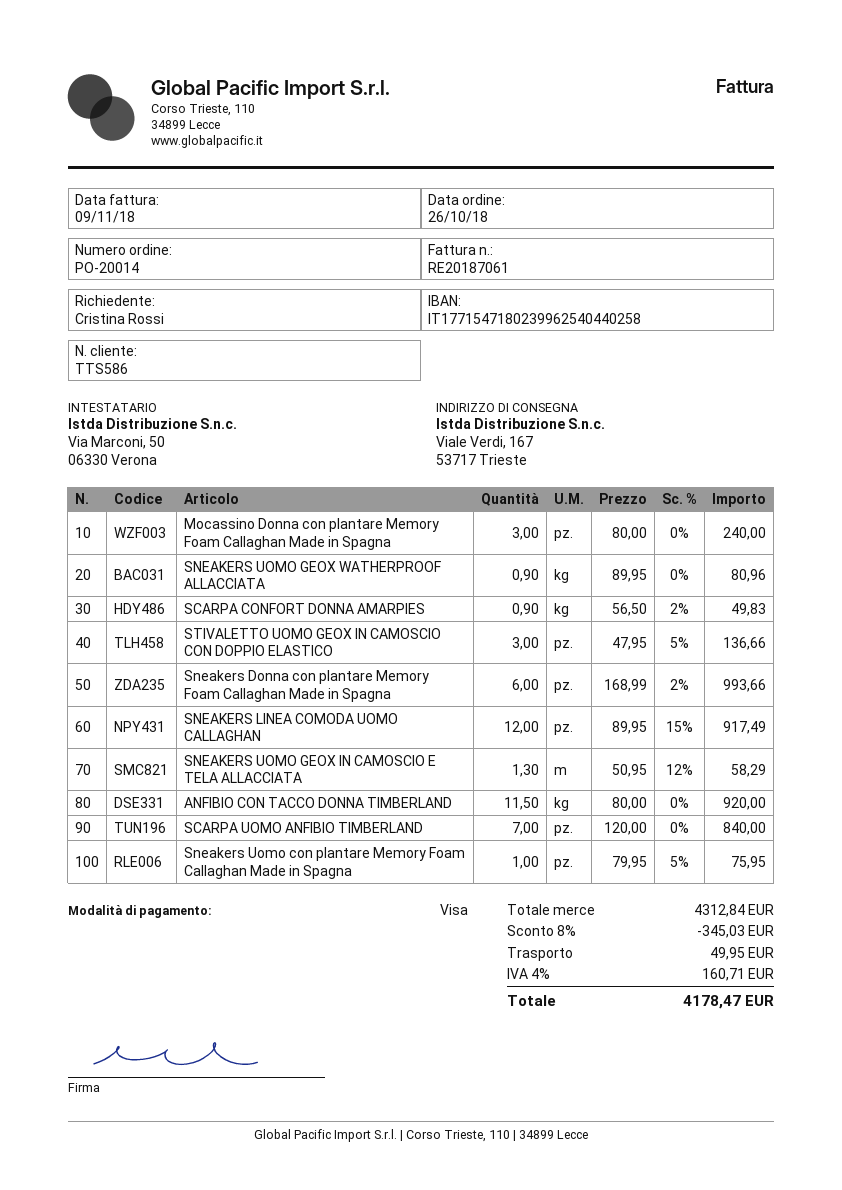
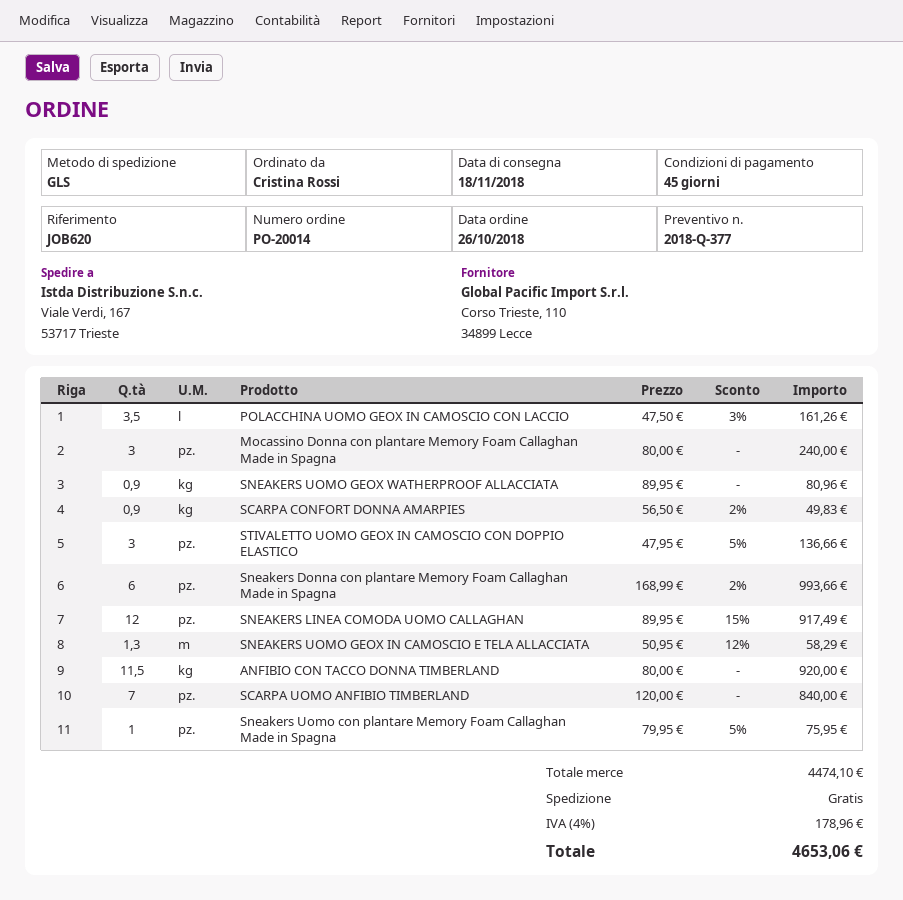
POLACCHINA UOMO GEOX IN CAMOSCIO CON LACCIO: none -> 3.5 x 47.50 - 3% = 161.26
subtotal: 4312.84 -> 4474.10
discount: 8% = 345.03 -> none
shipping: 49.95 -> 0.00
tax: 4% = 160.71 -> 4% = 178.96
total: 4178.47 -> 4653.06

